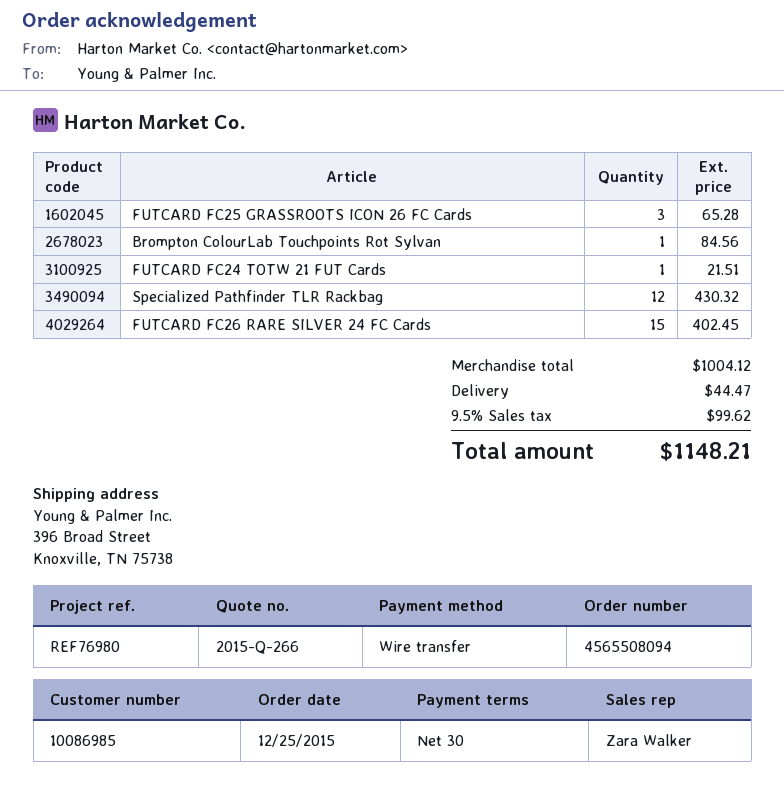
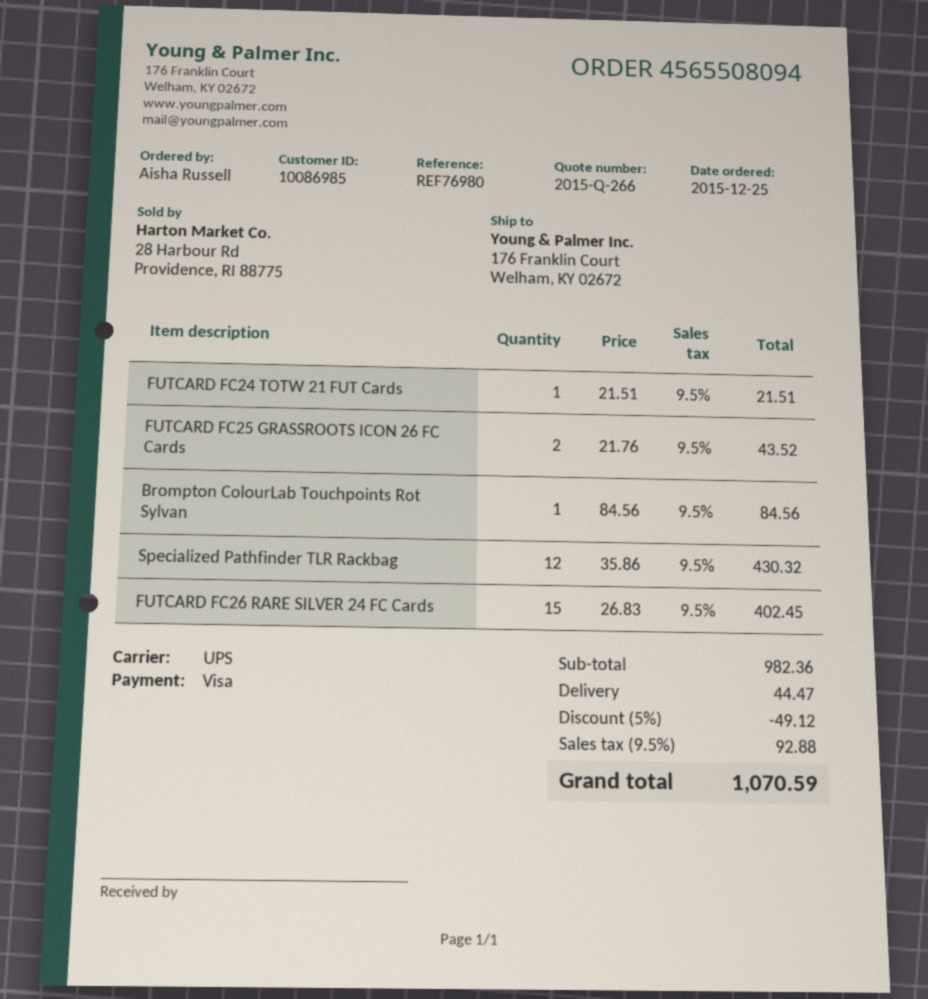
payment method: bank transfer -> Visa
ship to: 396 Broad Street, Knoxville, TN 75738 -> 176 Franklin Court, Welham, KY 02672
FUTCARD FC25 GRASSROOTS ICON 26 FC Cards: 3 for 65.28 -> 2 for 43.52
subtotal: 1004.12 -> 982.36
discount: none -> 5% = 49.12
tax: 9.5% = 99.62 -> 9.5% = 92.88
total: 1148.21 -> 1070.59

